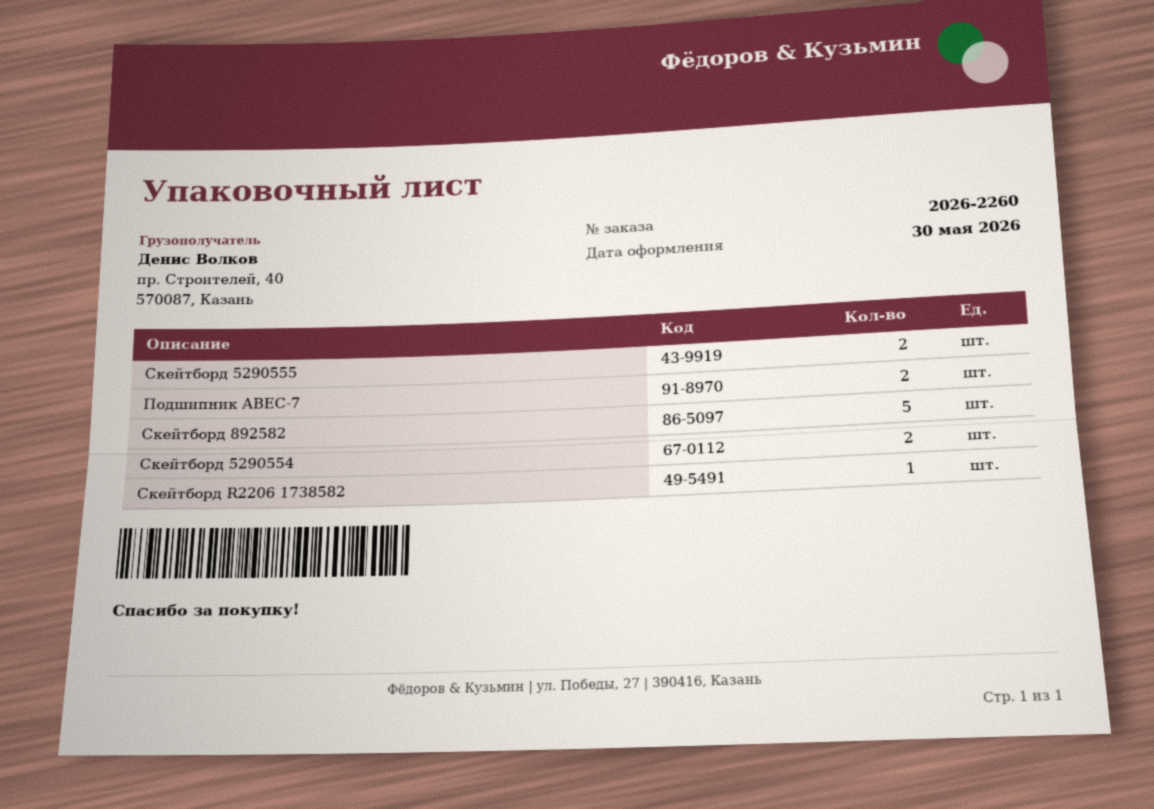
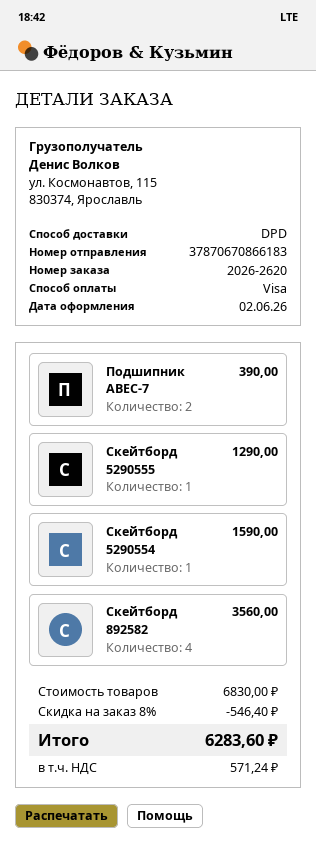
order number: 2026-2260 -> 2026-2620
order date: 2026-05-30 -> 2026-06-02
ship to: пр. Строителей, 40, 570087, Казань -> ул. Космонавтов, 115, 830374, Ярославль
Скейтборд 5290555: 2 -> 1
Скейтборд 892582: 5 -> 4
Скейтборд 5290554: 2 -> 1
Скейтборд R2206 1738582: 1 -> none

